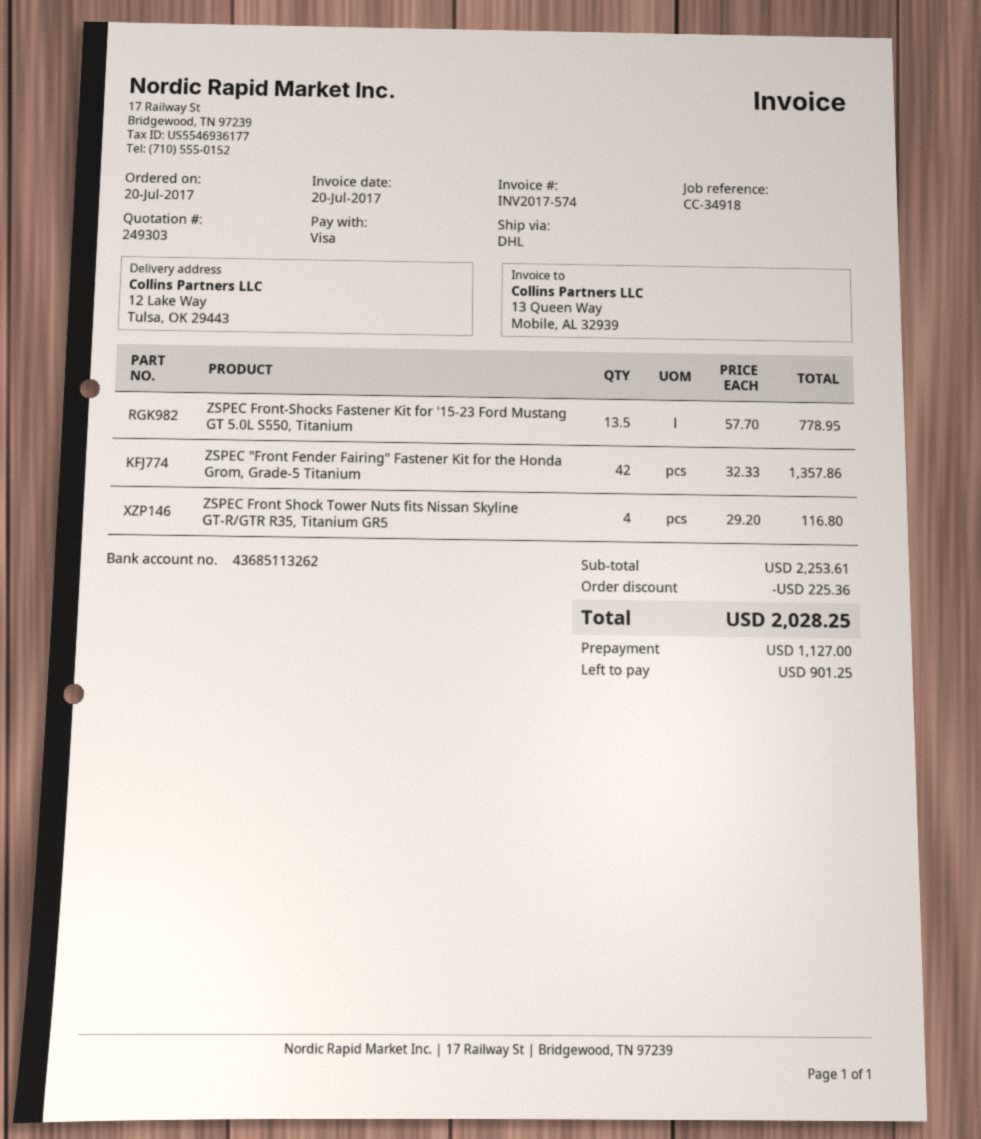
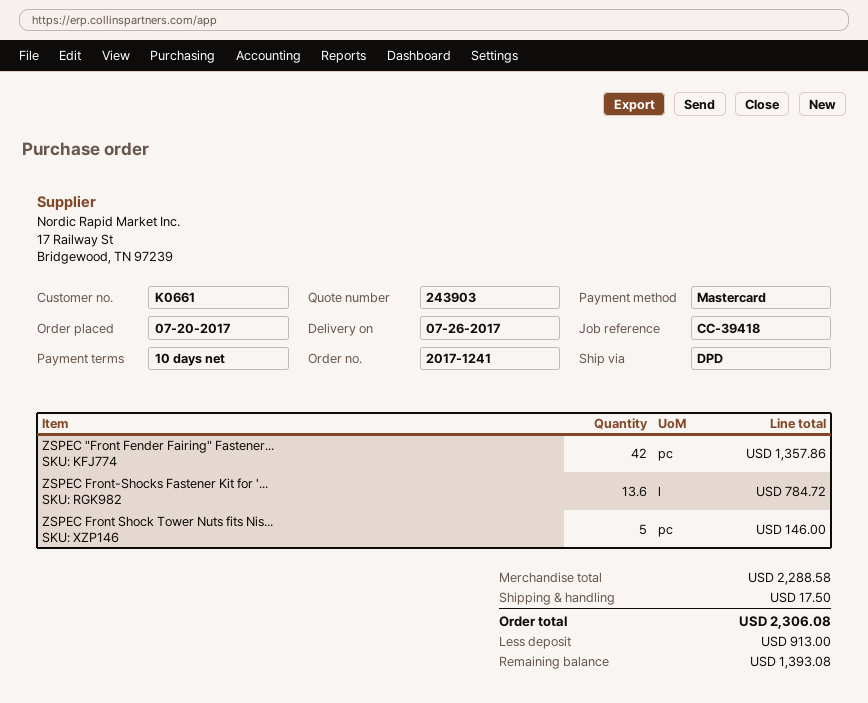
quote number: 249303 -> 243903
reference: CC-34918 -> CC-39418
payment method: Visa -> Mastercard
shipping method: DHL -> DPD
ZSPEC Front-Shocks Fastener Kit for '15-23 Ford Mustang GT 5.0L S550, Titanium: 13.5 for 778.95 -> 13.6 for 784.72
ZSPEC Front Shock Tower Nuts fits Nissan Skyline GT-R/GTR R35, Titanium GR5: 4 for 116.80 -> 5 for 146.00
subtotal: 2253.61 -> 2288.58
discount: 225.36 -> none
shipping: none -> 17.50
total: 2028.25 -> 2306.08
deposit: 1127.00 -> 913.00
balance: 901.25 -> 1393.08

